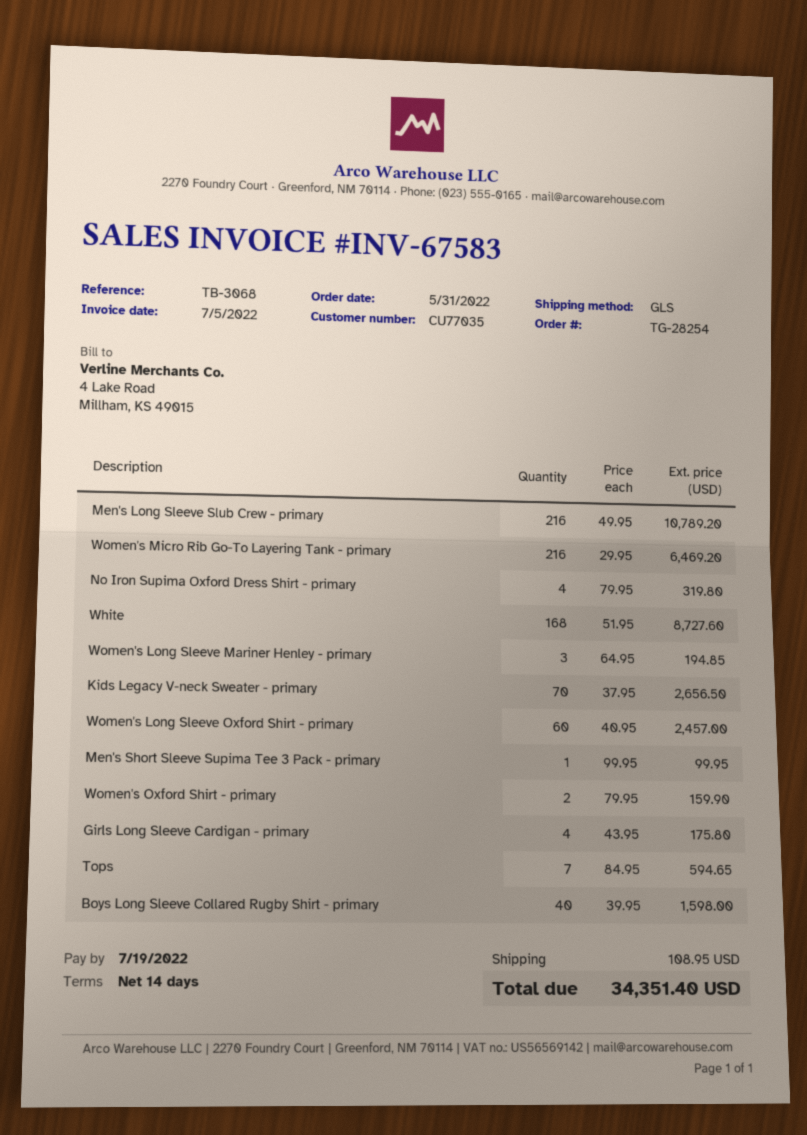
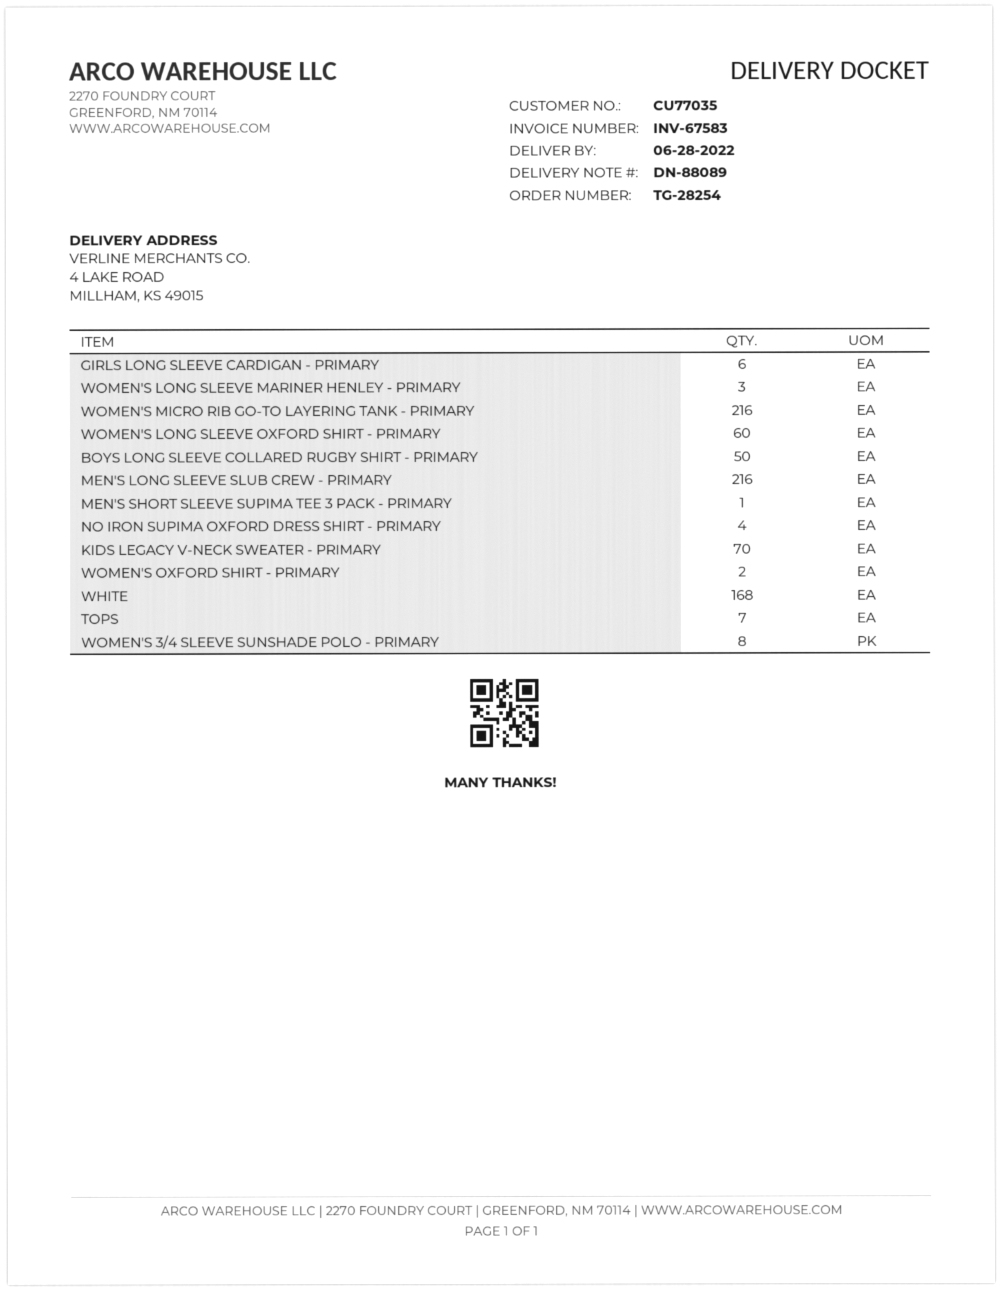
Girls Long Sleeve Cardigan - primary: 4 -> 6
Boys Long Sleeve Collared Rugby Shirt - primary: 40 -> 50
WOMEN'S 3/4 SLEEVE SUNSHADE POLO - PRIMARY: none -> 8

